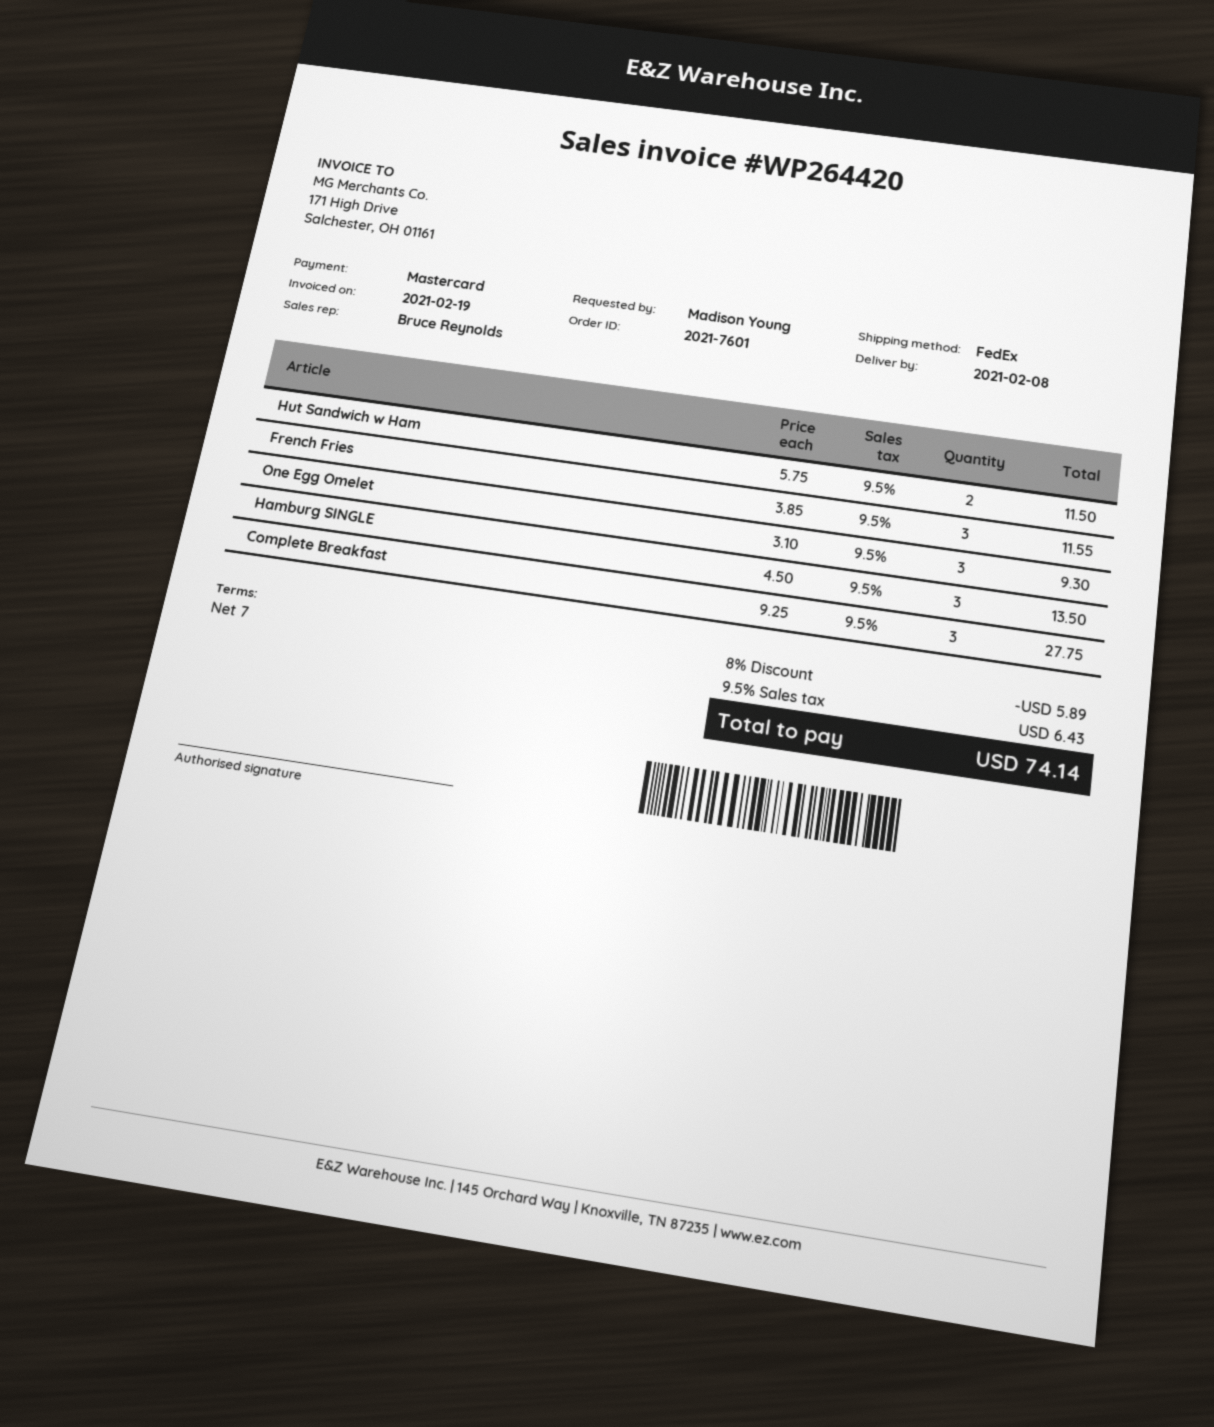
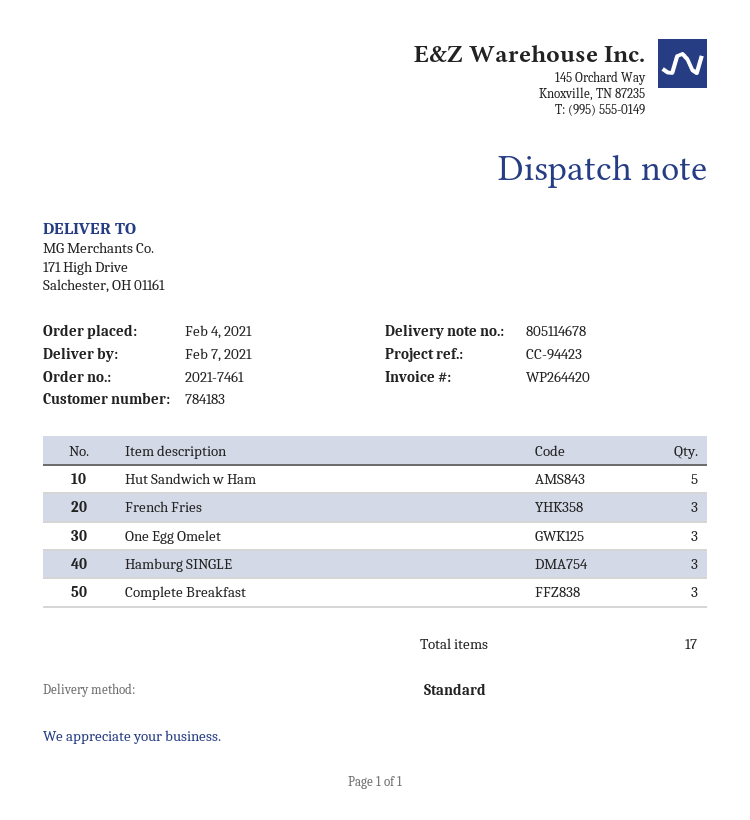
order number: 2021-7601 -> 2021-7461
delivery date: 2021-02-08 -> 2021-02-07
shipping method: FedEx -> standard
Hut Sandwich w Ham: 2 -> 5

